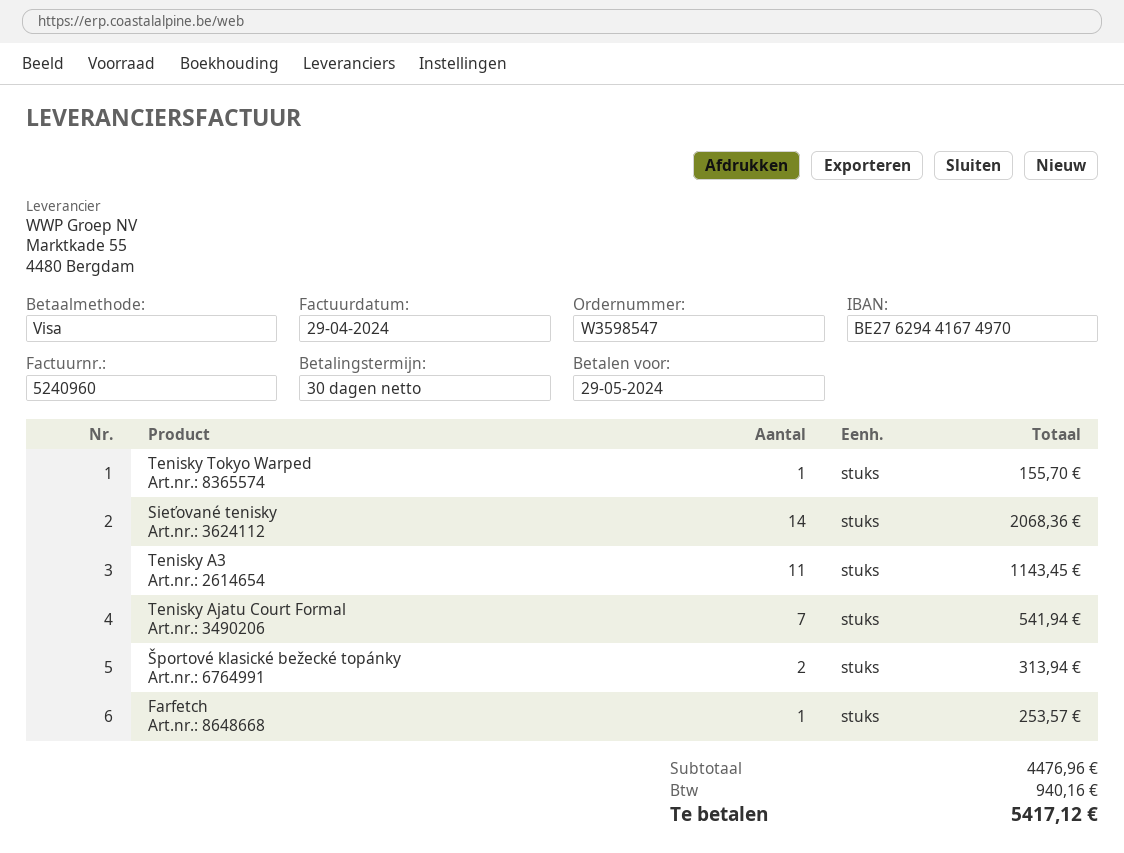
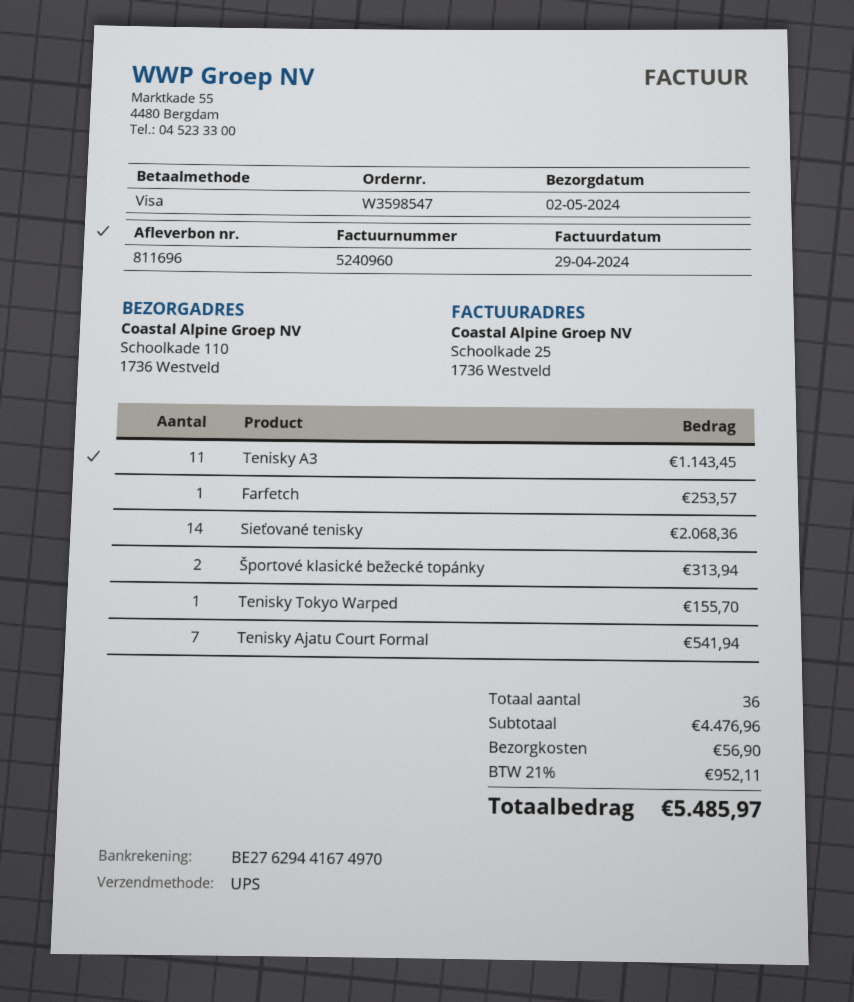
shipping: none -> 56.90
tax: 940.16 -> 952.11
total: 5417.12 -> 5485.97

